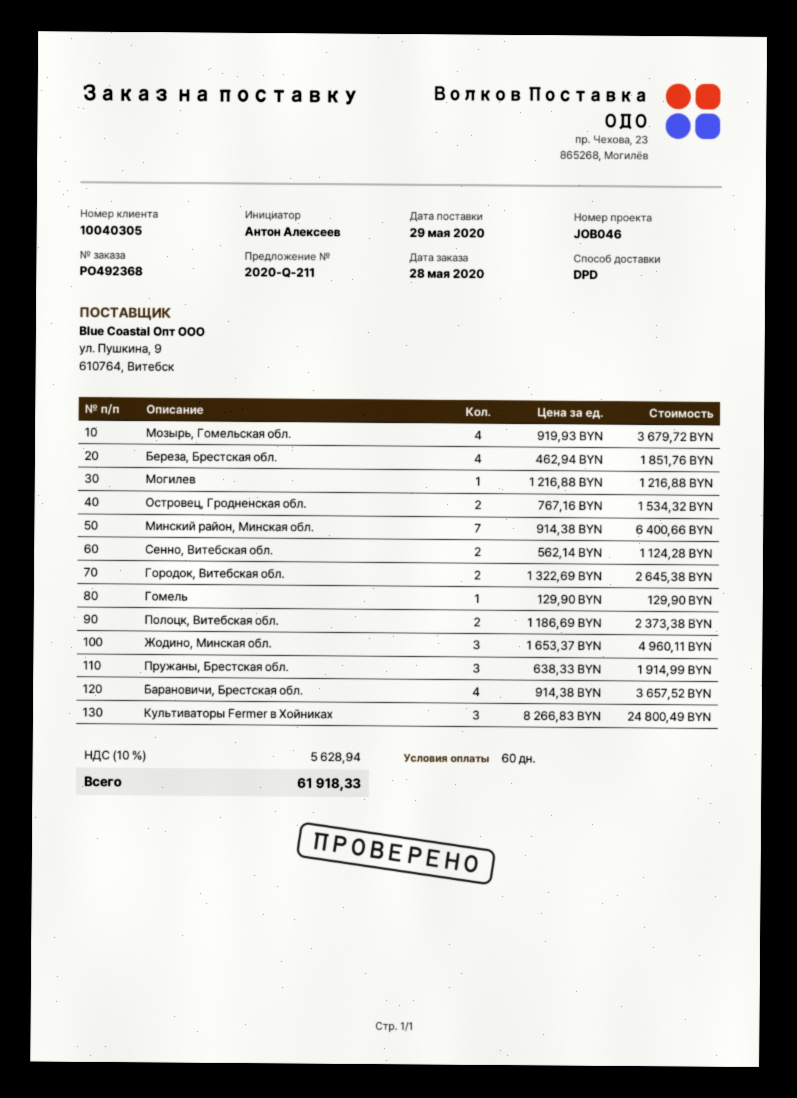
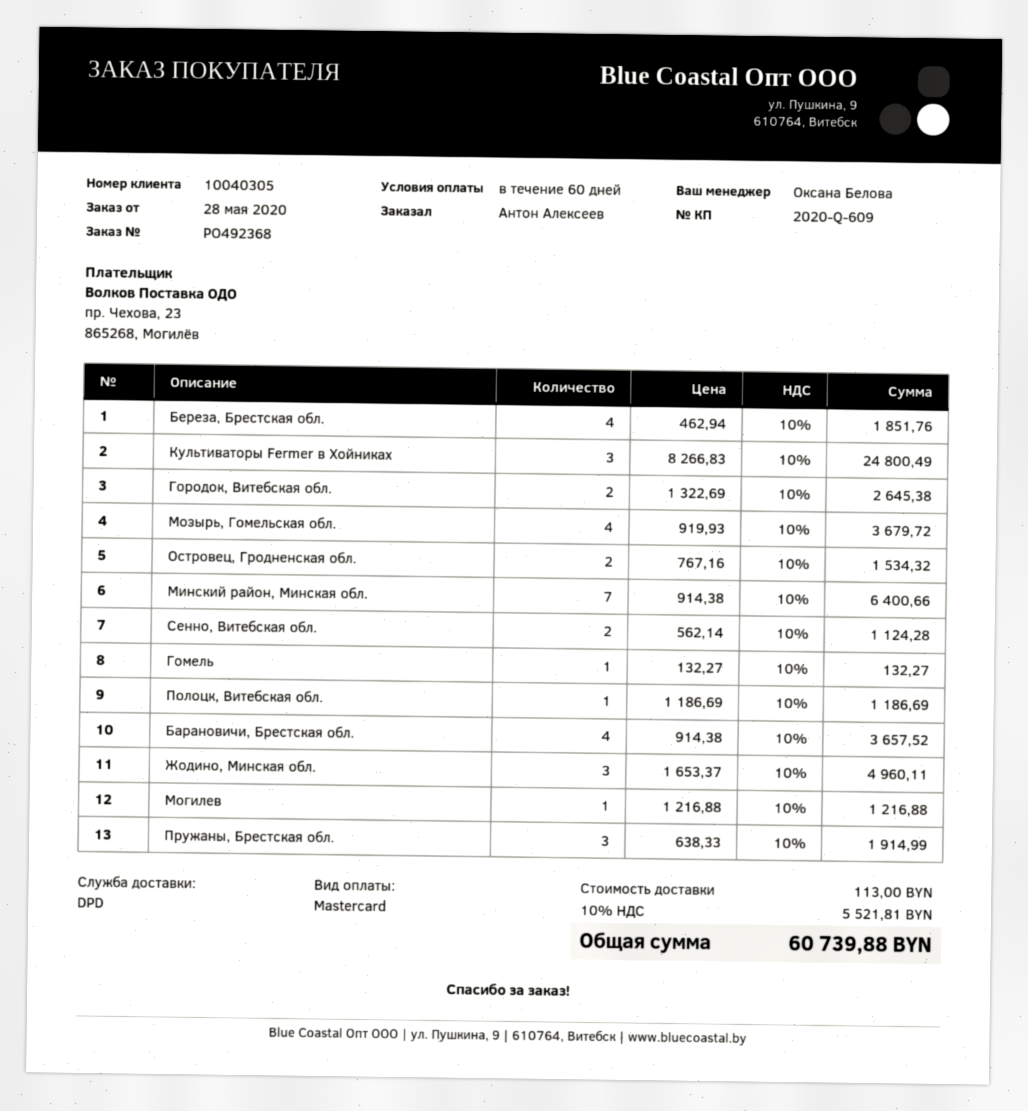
quote number: 2020-Q-211 -> 2020-Q-609
Гомель: 1 x 129.90 = 129.90 -> 1 x 132.27 = 132.27
Полоцк, Витебская обл.: 2 x 1186.69 = 2373.38 -> 1 x 1186.69 = 1186.69
shipping: none -> 113.00
tax: 10% = 5628.94 -> 10% = 5521.81
total: 61918.33 -> 60739.88

